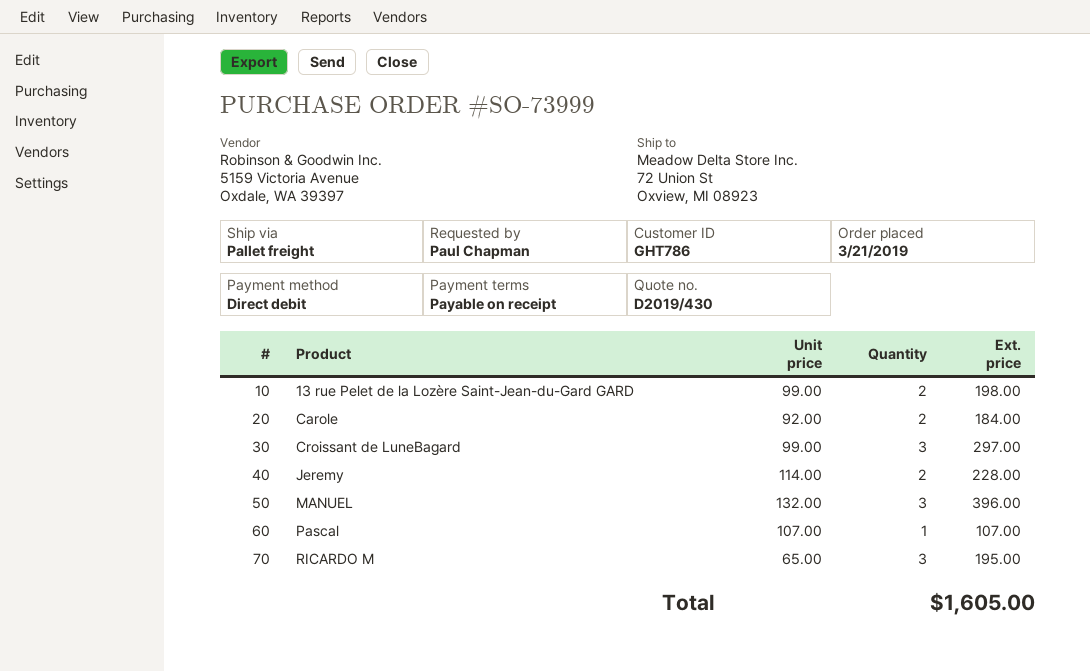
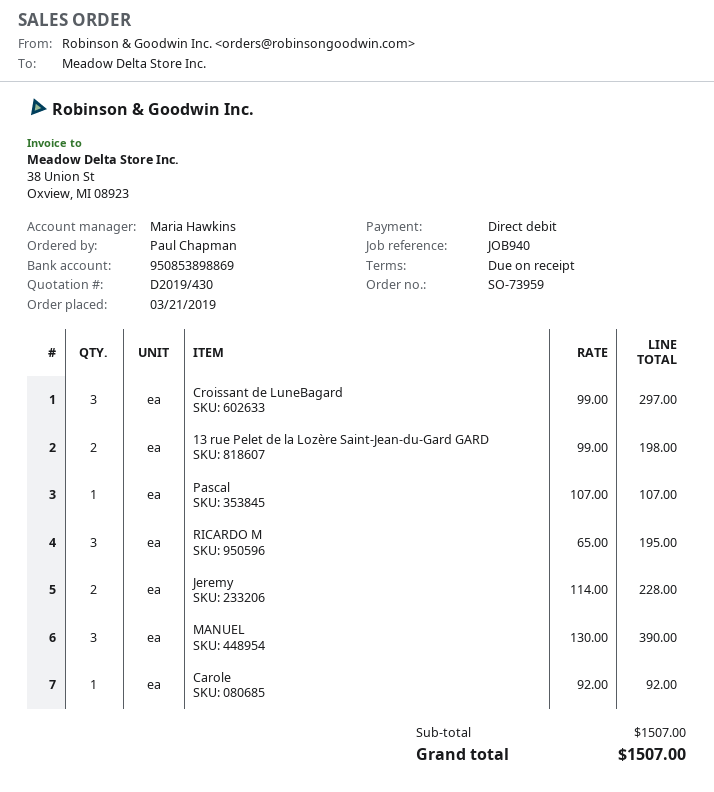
order number: SO-73999 -> SO-73959
Carole: 2 x 92.00 = 184.00 -> 1 x 92.00 = 92.00
MANUEL: 3 x 132.00 = 396.00 -> 3 x 130.00 = 390.00
total: 1605.00 -> 1507.00

